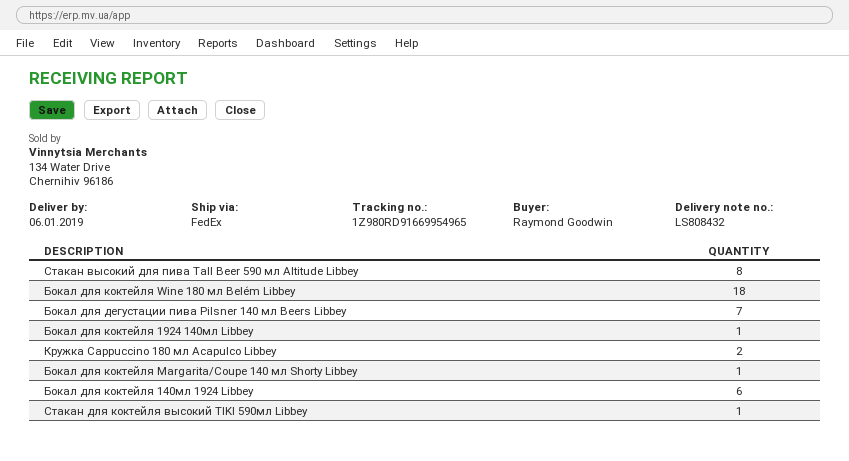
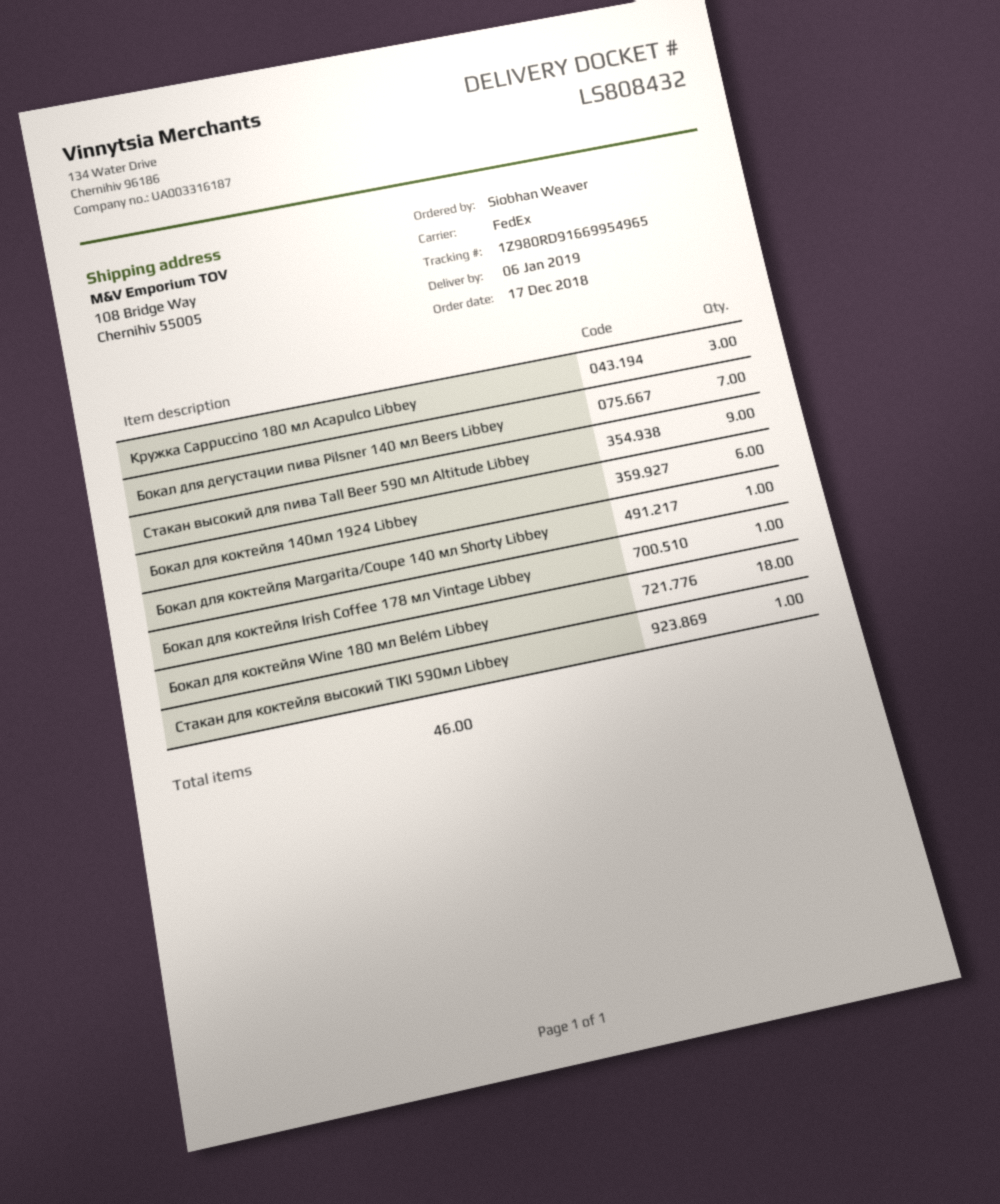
ordered by: Raymond Goodwin -> Siobhan Weaver
Стакан высокий для пива Tall Beer 590 мл Altitude Libbey: 8 -> 9
Бокал для коктейля 1924 140мл Libbey: 1 -> none
Кружка Cappuccino 180 мл Acapulco Libbey: 2 -> 3
Бокал для коктейля Irish Coffee 178 мл Vintage Libbey: none -> 1

